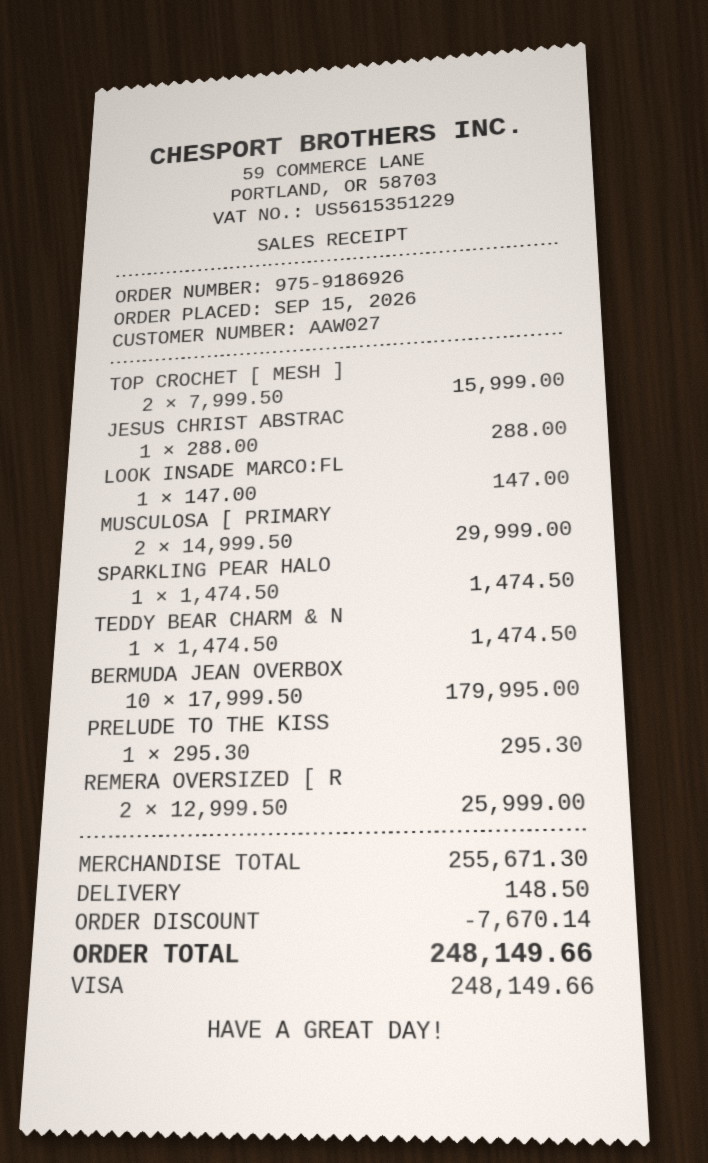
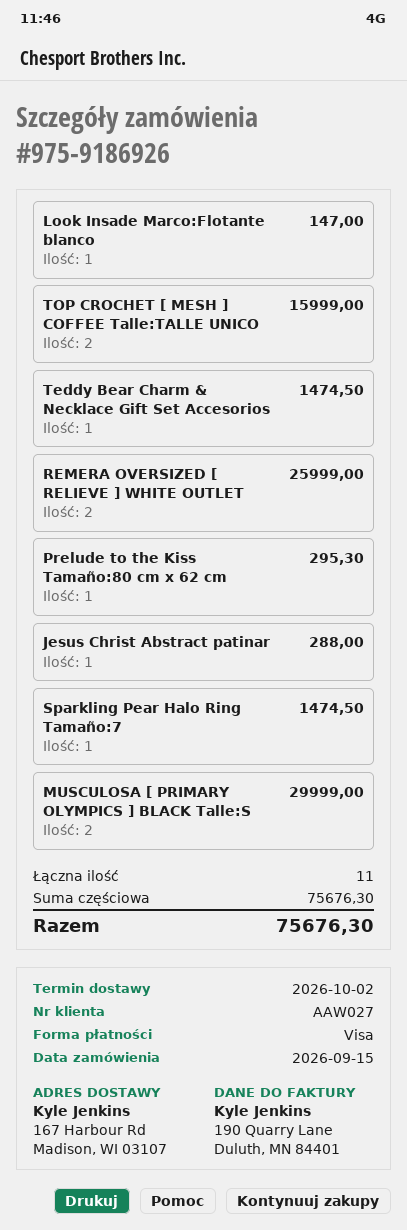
BERMUDA JEAN OVERBOX: 10 for 179995.00 -> none
subtotal: 255671.30 -> 75676.30
discount: 7670.14 -> none
shipping: 148.50 -> none
total: 248149.66 -> 75676.30

